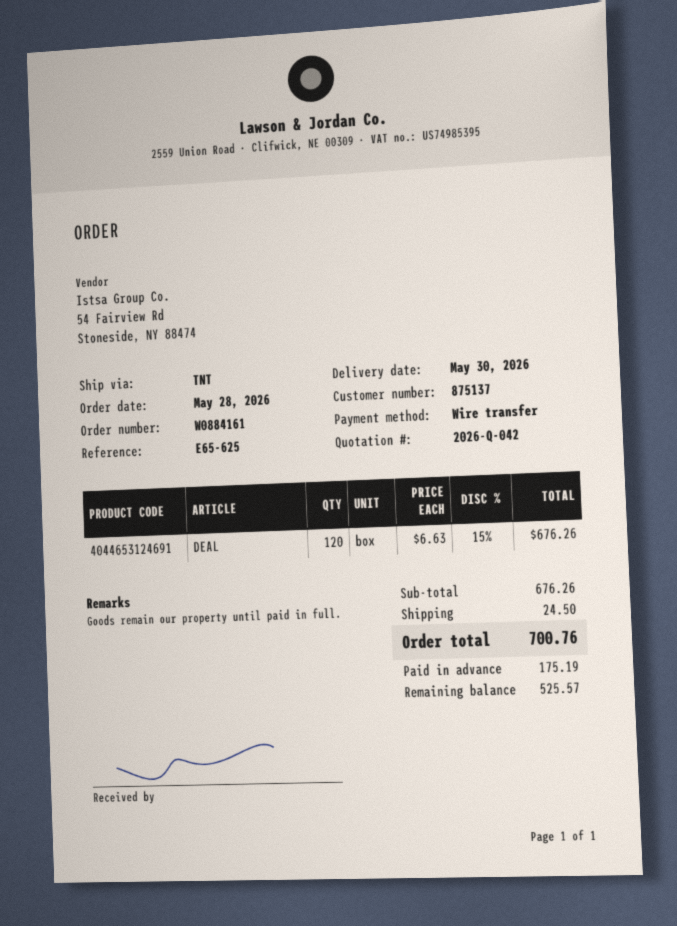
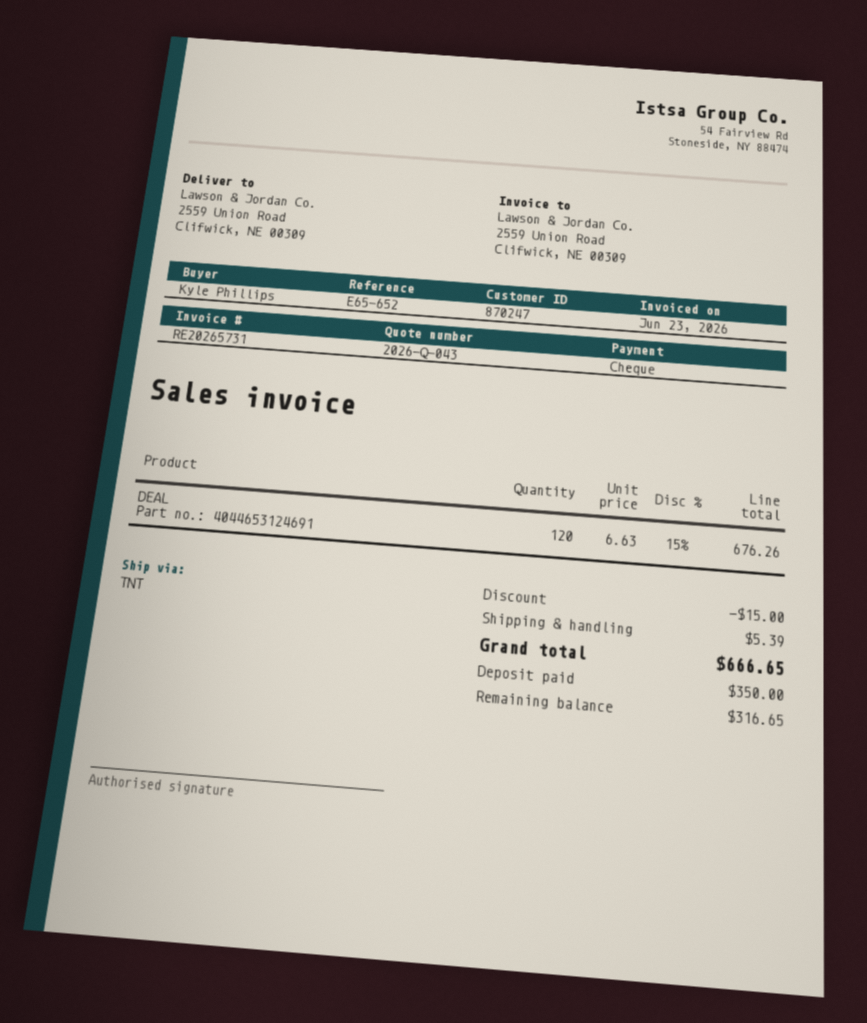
quote number: 2026-Q-042 -> 2026-Q-043
customer number: 875137 -> 870247
reference: E65-625 -> E65-652
payment method: bank transfer -> cheque
discount: none -> 15.00
shipping: 24.50 -> 5.39
total: 700.76 -> 666.65
deposit: 175.19 -> 350.00
balance: 525.57 -> 316.65

